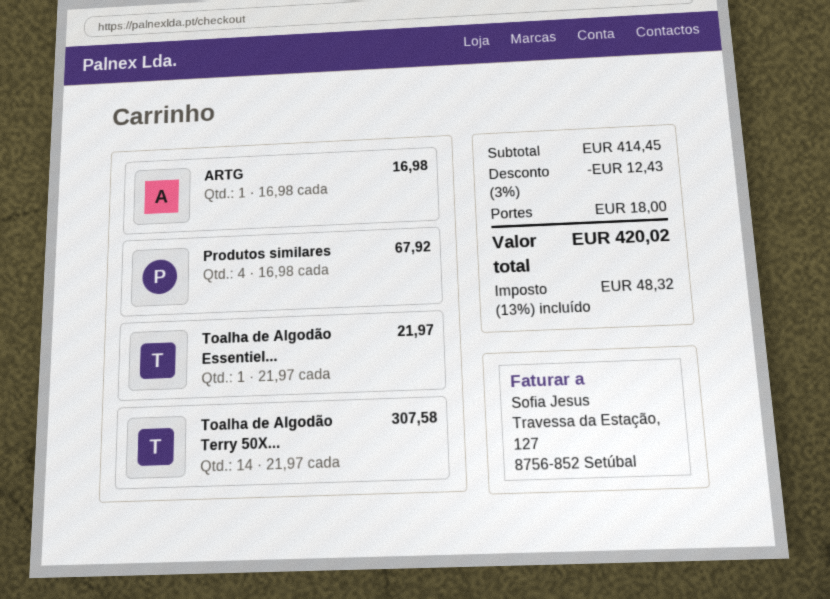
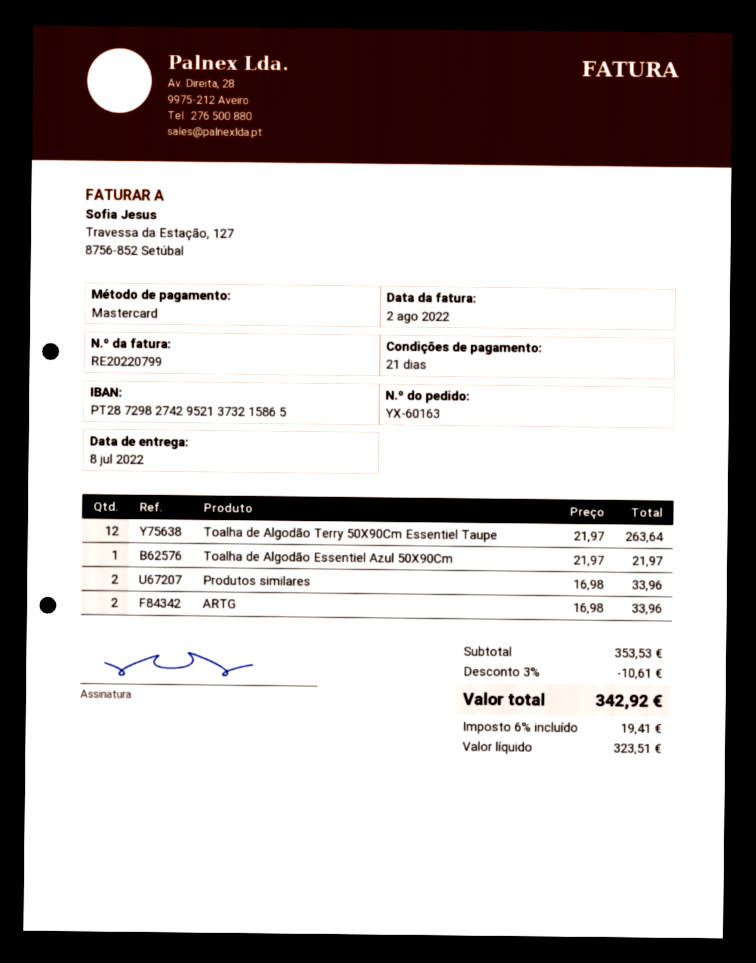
ARTG: 1 x 16.98 = 16.98 -> 2 x 16.98 = 33.96
Produtos similares: 4 x 16.98 = 67.92 -> 2 x 16.98 = 33.96
Toalha de Algodão Terry 50X...: 14 x 21.97 = 307.58 -> 12 x 21.97 = 263.64
subtotal: 414.45 -> 353.53
discount: 3% = 12.43 -> 3% = 10.61
shipping: 18.00 -> none
tax: 13% = 48.32 -> 6% = 19.41
total: 420.02 -> 342.92

